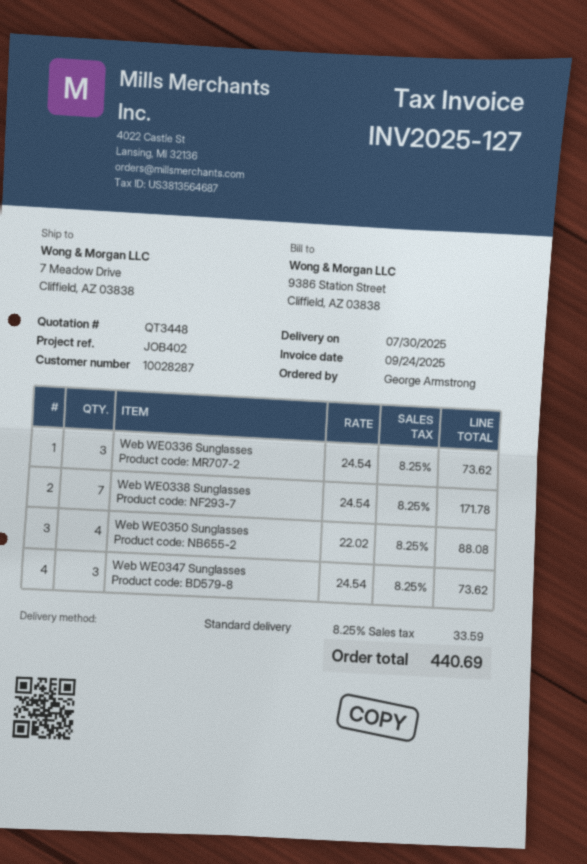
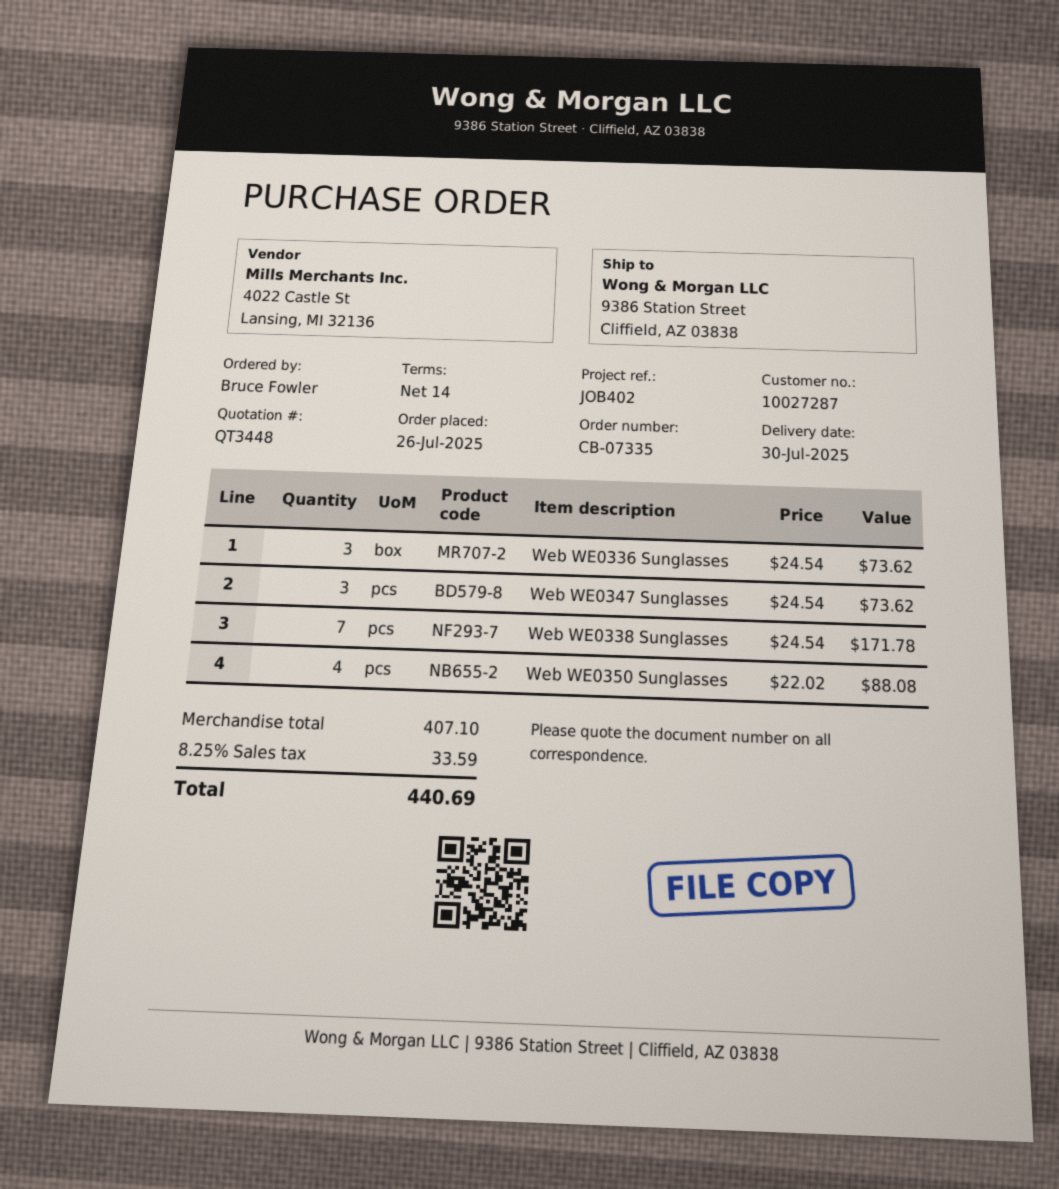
customer number: 10028287 -> 10027287
ordered by: George Armstrong -> Bruce Fowler
ship to: 7 Meadow Drive, Cliffield, AZ 03838 -> 9386 Station Street, Cliffield, AZ 03838

